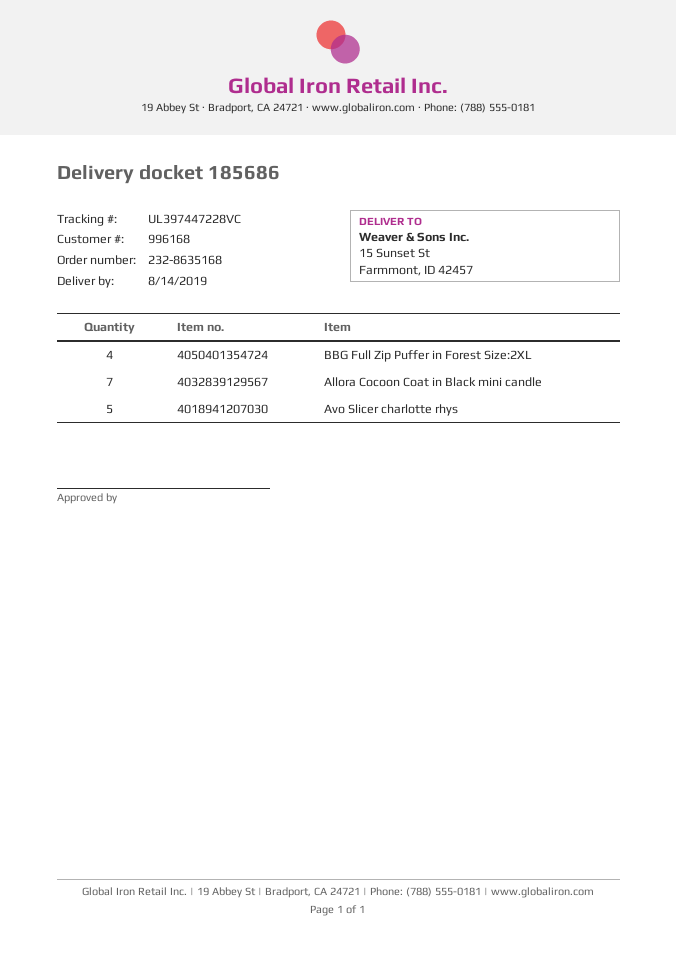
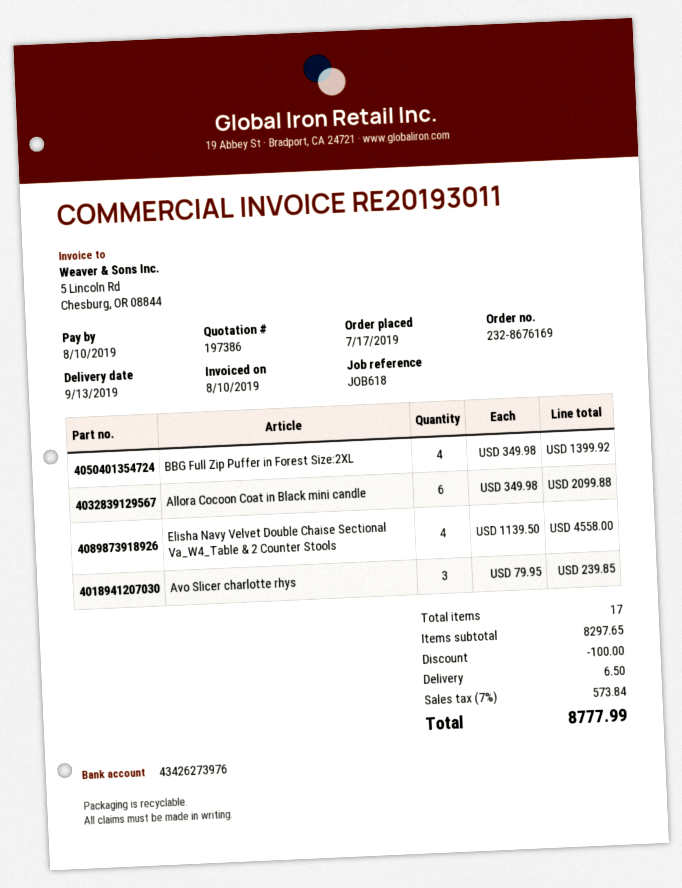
order number: 232-8635168 -> 232-8676169
delivery date: 2019-08-14 -> 2019-09-13
Allora Cocoon Coat in Black mini candle: 7 -> 6
Avo Slicer charlotte rhys: 5 -> 3
Elisha Navy Velvet Double Chaise Sectional Va_W4_Table & 2 Counter Stools: none -> 4

